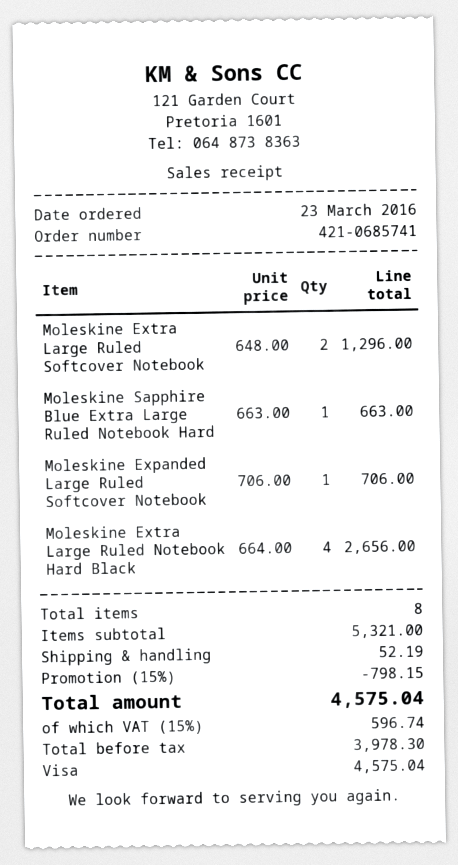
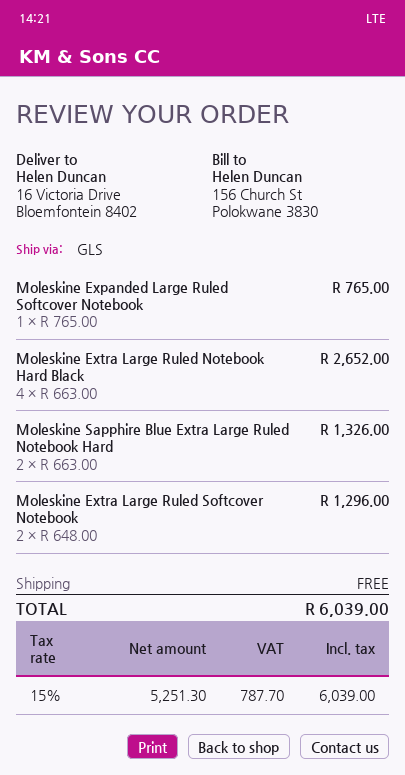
Moleskine Sapphire Blue Extra Large Ruled Notebook Hard: 1 x 663.00 = 663.00 -> 2 x 663.00 = 1326.00
Moleskine Expanded Large Ruled Softcover Notebook: 1 x 706.00 = 706.00 -> 1 x 765.00 = 765.00
Moleskine Extra Large Ruled Notebook Hard Black: 4 x 664.00 = 2656.00 -> 4 x 663.00 = 2652.00
discount: 15% = 798.15 -> none
shipping: 52.19 -> 0.00
net: 3978.30 -> 5251.30
tax: 15% = 596.74 -> 15% = 787.70
total: 4575.04 -> 6039.00

